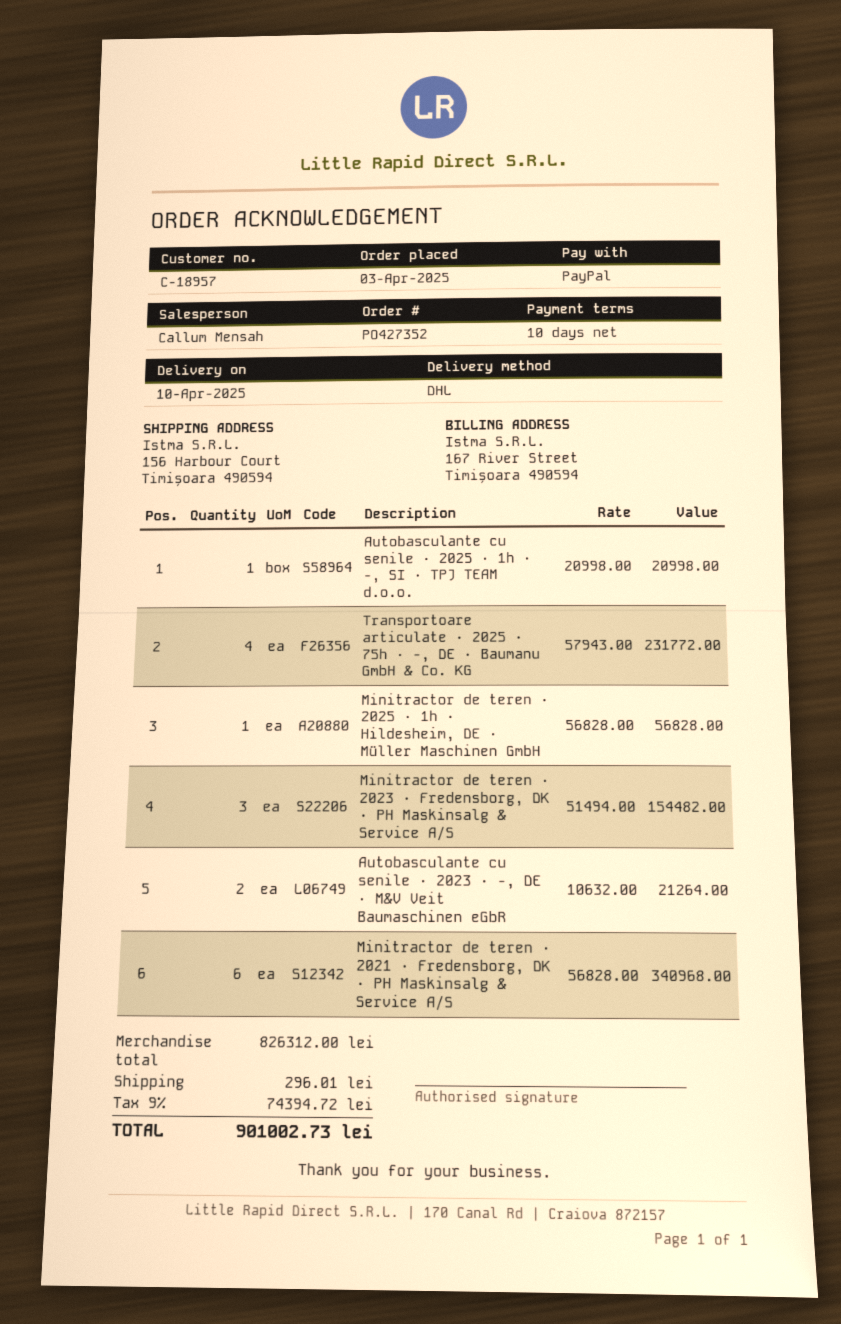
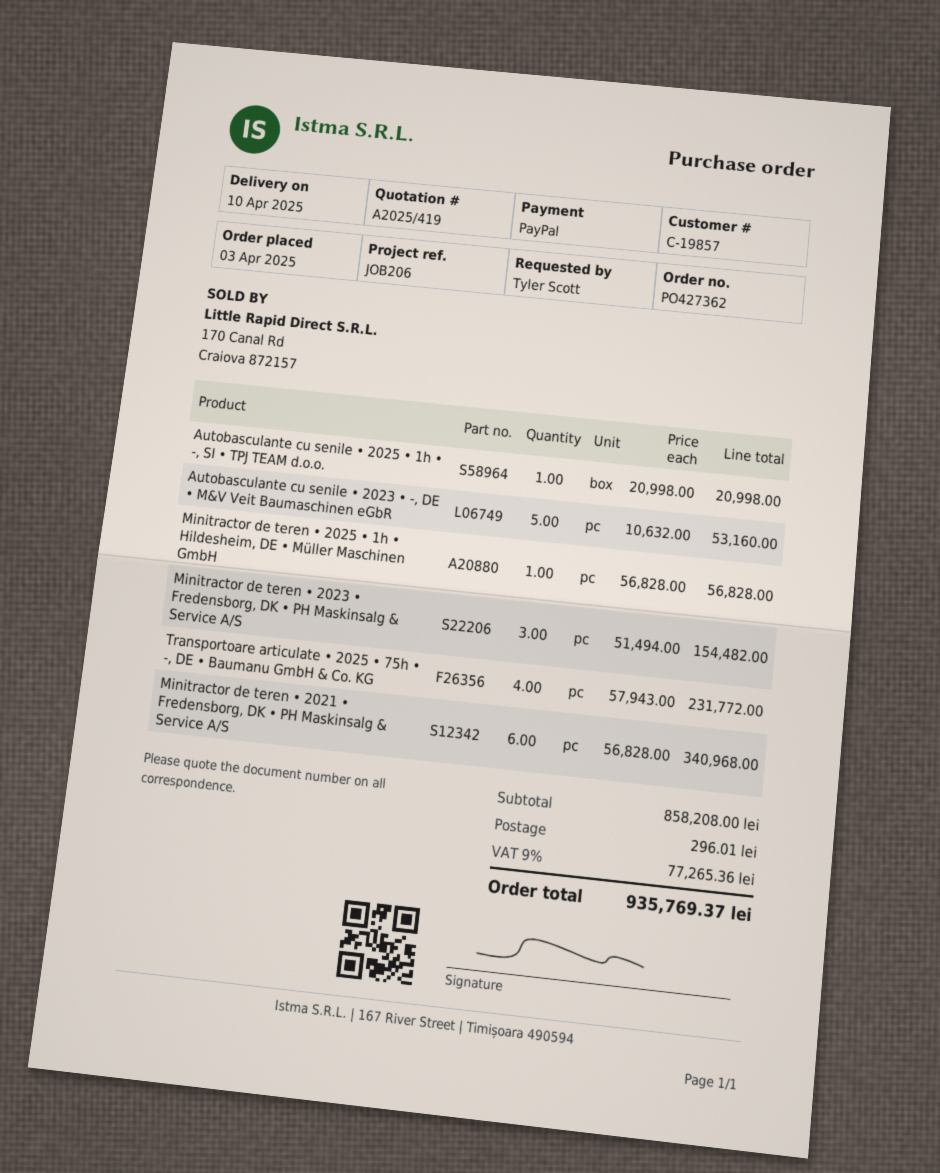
order number: PO427352 -> PO427362
customer number: C-18957 -> C-19857
Autobasculante cu senile • 2023 • -, DE • M&V Veit Baumaschinen eGbR: 2 x 10632.00 = 21264.00 -> 5 x 10632.00 = 53160.00
subtotal: 826312.00 -> 858208.00
tax: 9% = 74394.72 -> 9% = 77265.36
total: 901002.73 -> 935769.37

